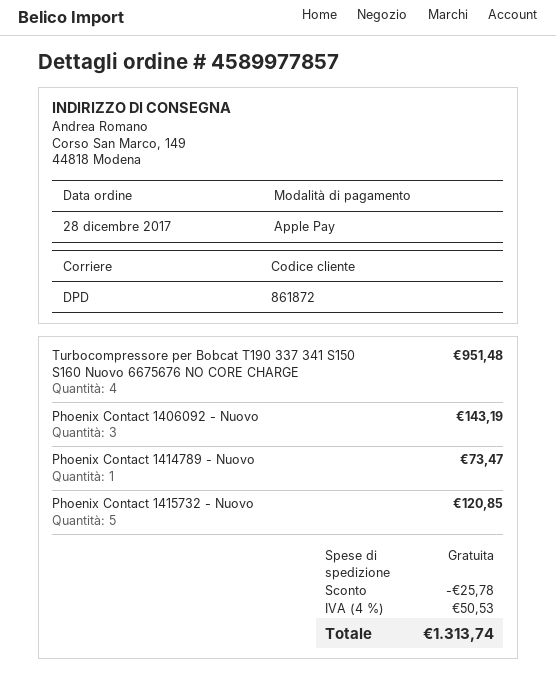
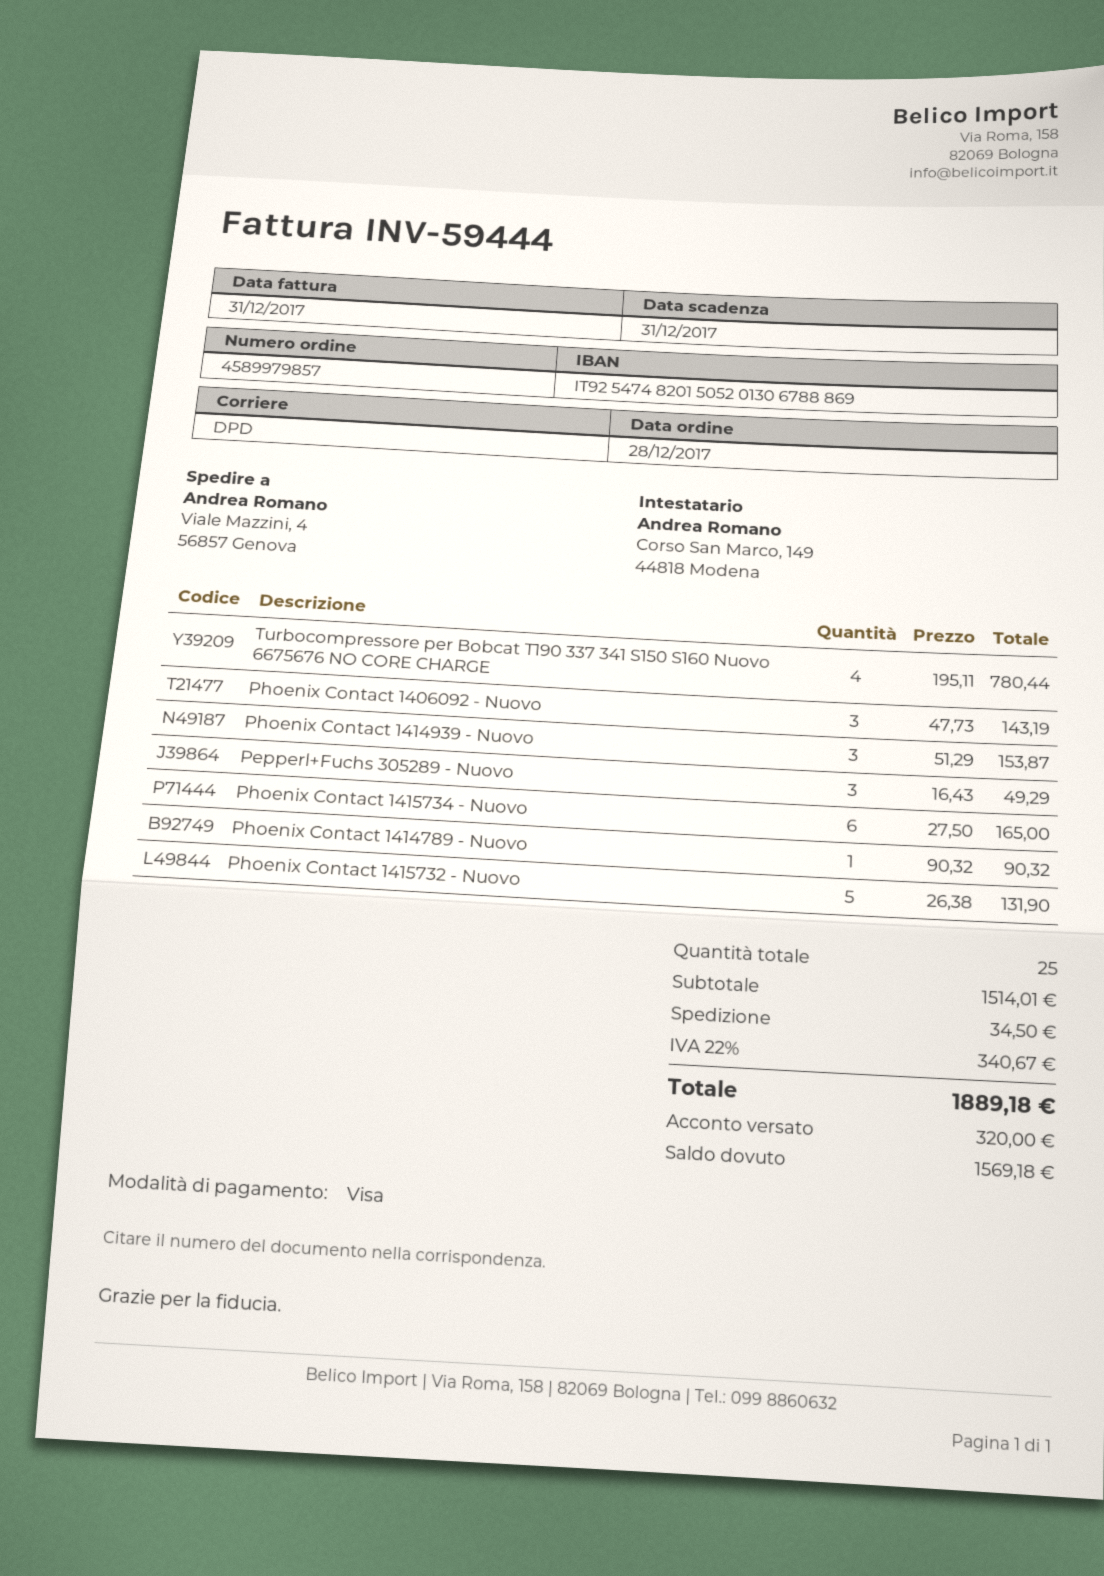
order number: 4589977857 -> 4589979857
payment method: Apple Pay -> Visa
ship to: Corso San Marco, 149, 44818 Modena -> Viale Mazzini, 4, 56857 Genova
Turbocompressore per Bobcat T190 337 341 S150 S160 Nuovo 6675676 NO CORE CHARGE: 4 for 951.48 -> 4 for 780.44
Phoenix Contact 1414789 - Nuovo: 1 for 73.47 -> 1 for 90.32
Phoenix Contact 1415732 - Nuovo: 5 for 120.85 -> 5 for 131.90
Phoenix Contact 1414939 - Nuovo: none -> 3 for 153.87
Pepperl+Fuchs 305289 - Nuovo: none -> 3 for 49.29
Phoenix Contact 1415734 - Nuovo: none -> 6 for 165.00
discount: 25.78 -> none
shipping: 0.00 -> 34.50
tax: 4% = 50.53 -> 22% = 340.67
total: 1313.74 -> 1889.18

